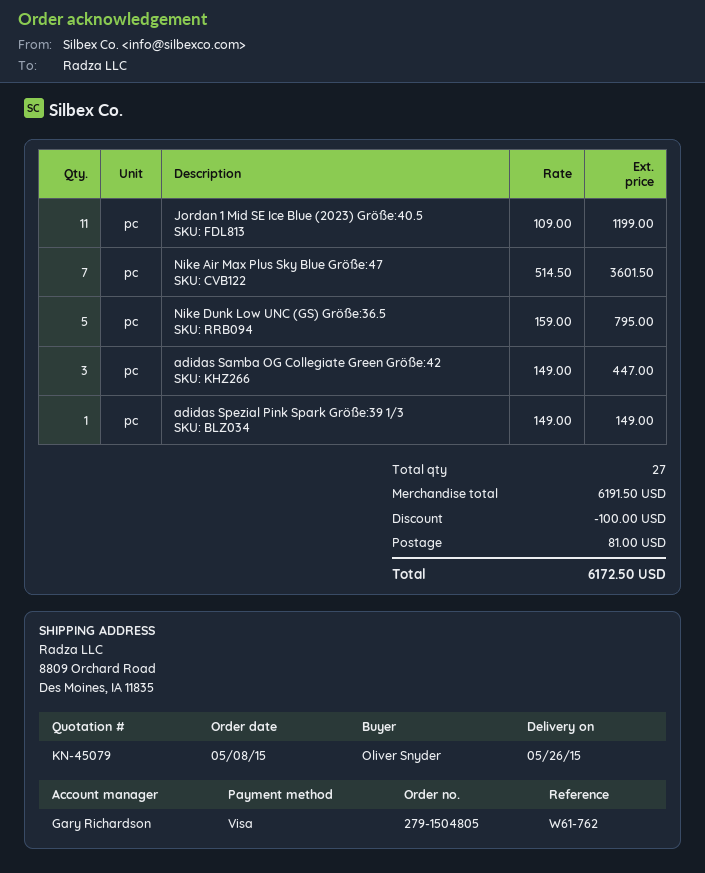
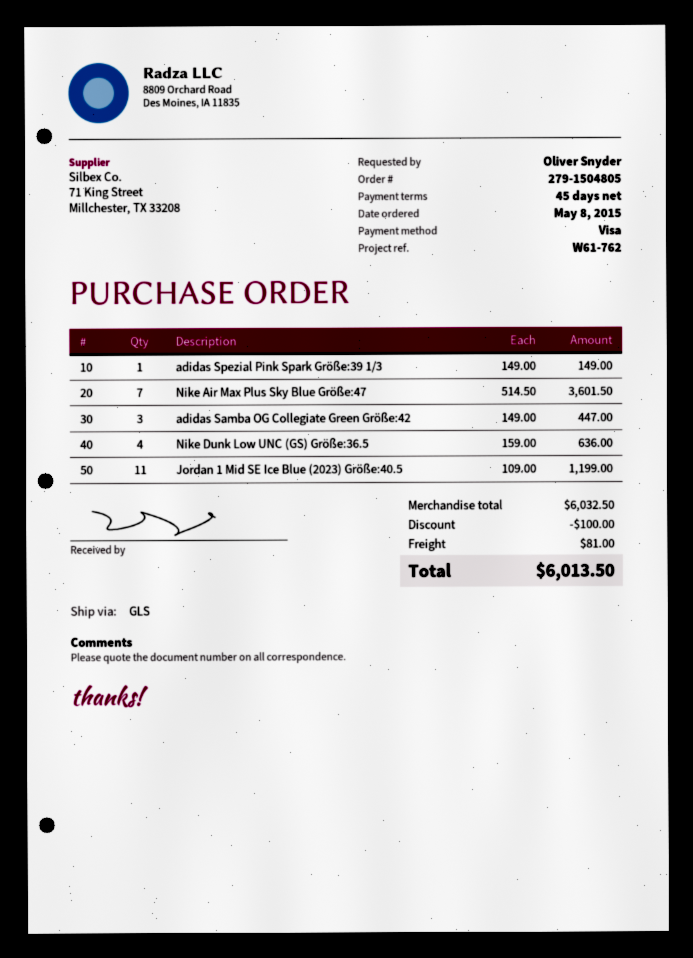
Nike Dunk Low UNC (GS) Größe:36.5: 5 x 159.00 = 795.00 -> 4 x 159.00 = 636.00
subtotal: 6191.50 -> 6032.50
total: 6172.50 -> 6013.50

